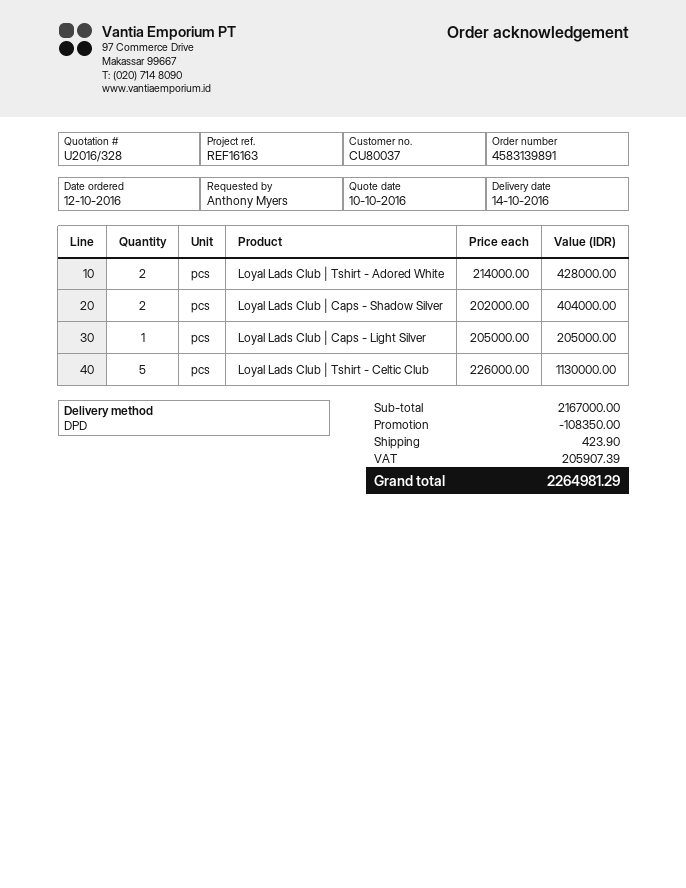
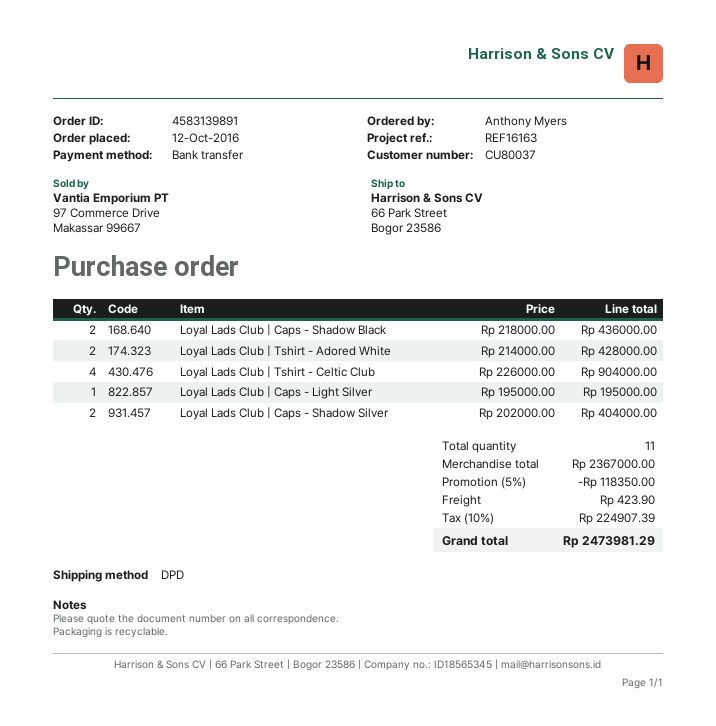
Loyal Lads Club | Caps - Light Silver: 1 x 205000.00 = 205000.00 -> 1 x 195000.00 = 195000.00
Loyal Lads Club | Tshirt - Celtic Club: 5 x 226000.00 = 1130000.00 -> 4 x 226000.00 = 904000.00
Loyal Lads Club | Caps - Shadow Black: none -> 2 x 218000.00 = 436000.00
subtotal: 2167000.00 -> 2367000.00
discount: 108350.00 -> 118350.00
tax: 205907.39 -> 224907.39
total: 2264981.29 -> 2473981.29

